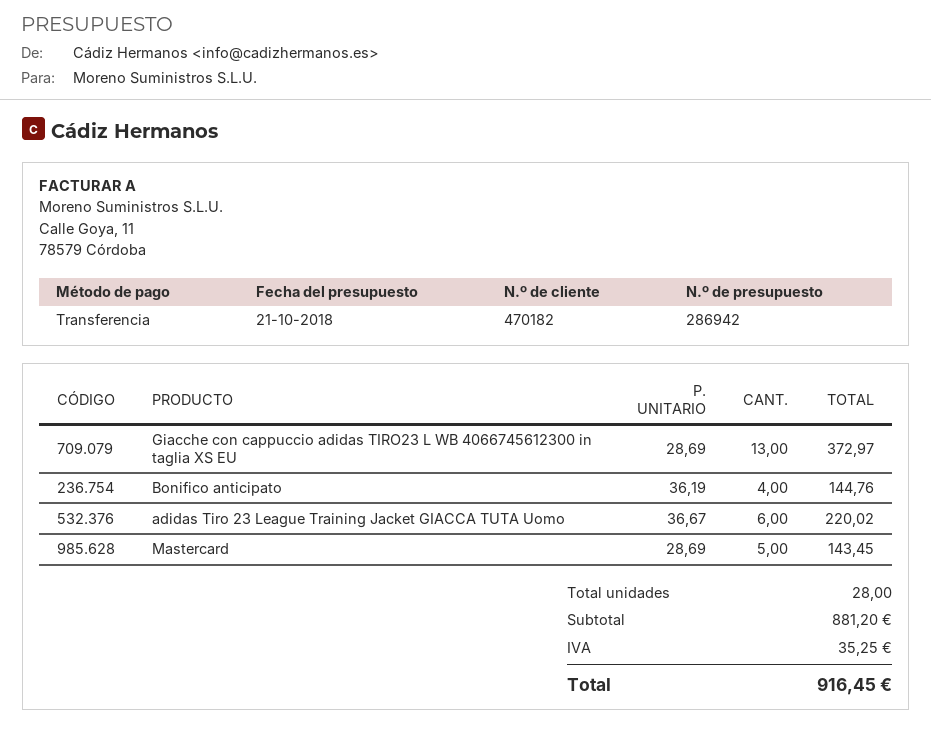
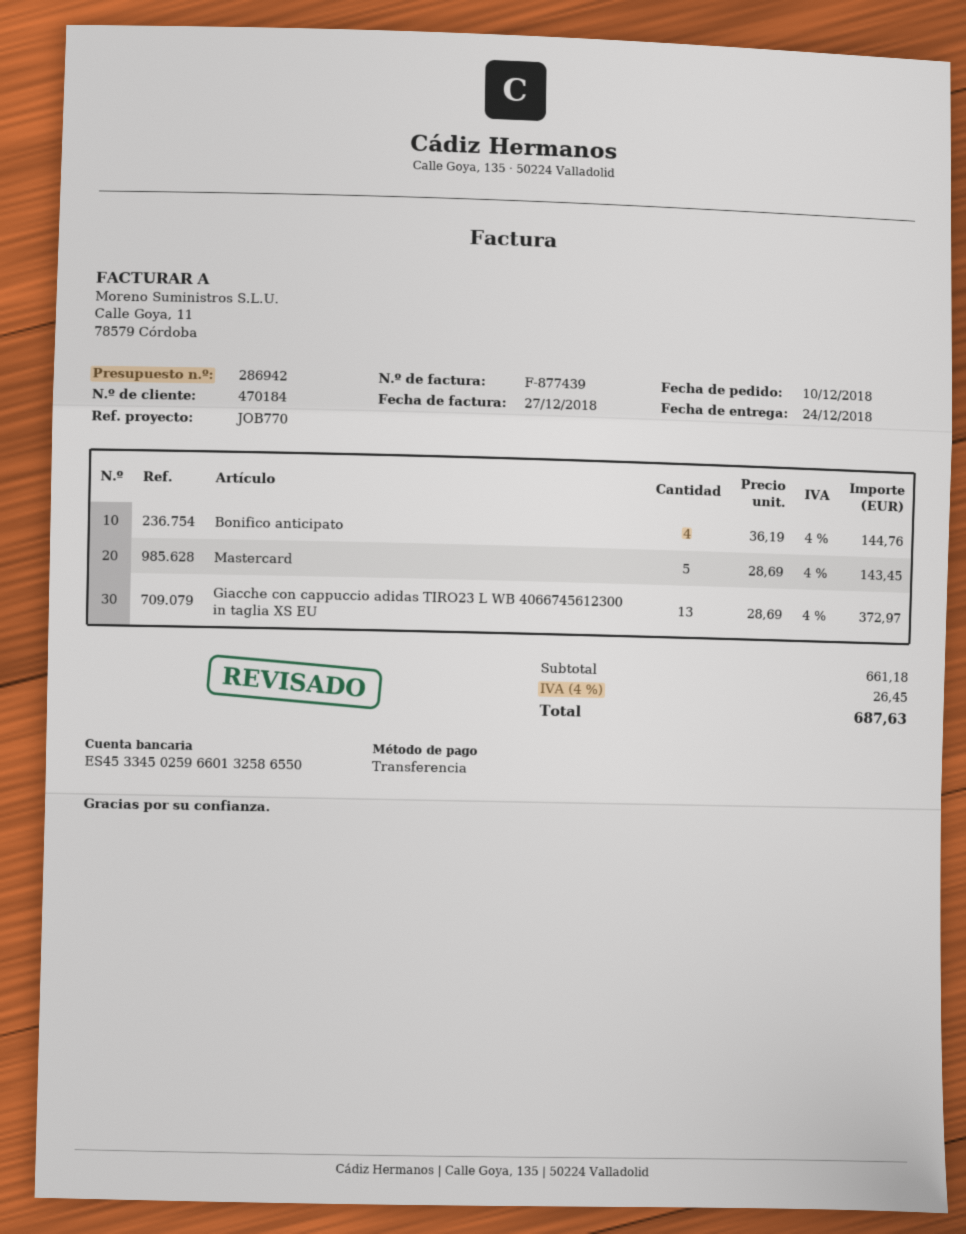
customer number: 470182 -> 470184
adidas Tiro 23 League Training Jacket GIACCA TUTA Uomo: 6 x 36.67 = 220.02 -> none
subtotal: 881.20 -> 661.18
tax: 35.25 -> 26.45
total: 916.45 -> 687.63

